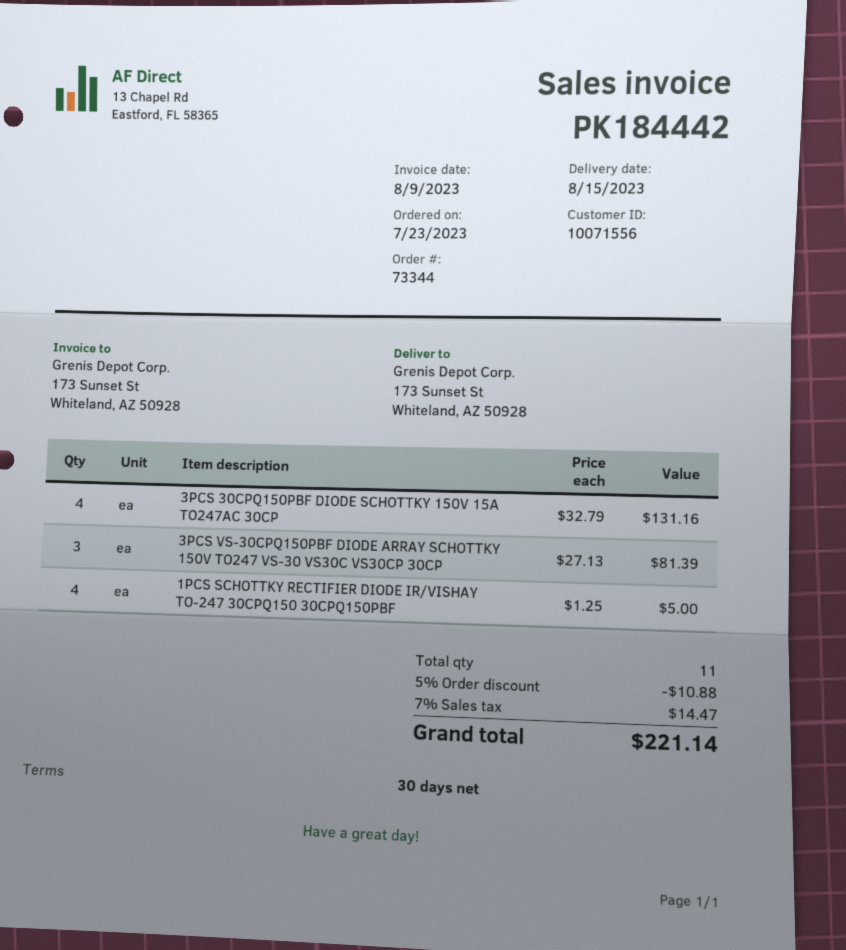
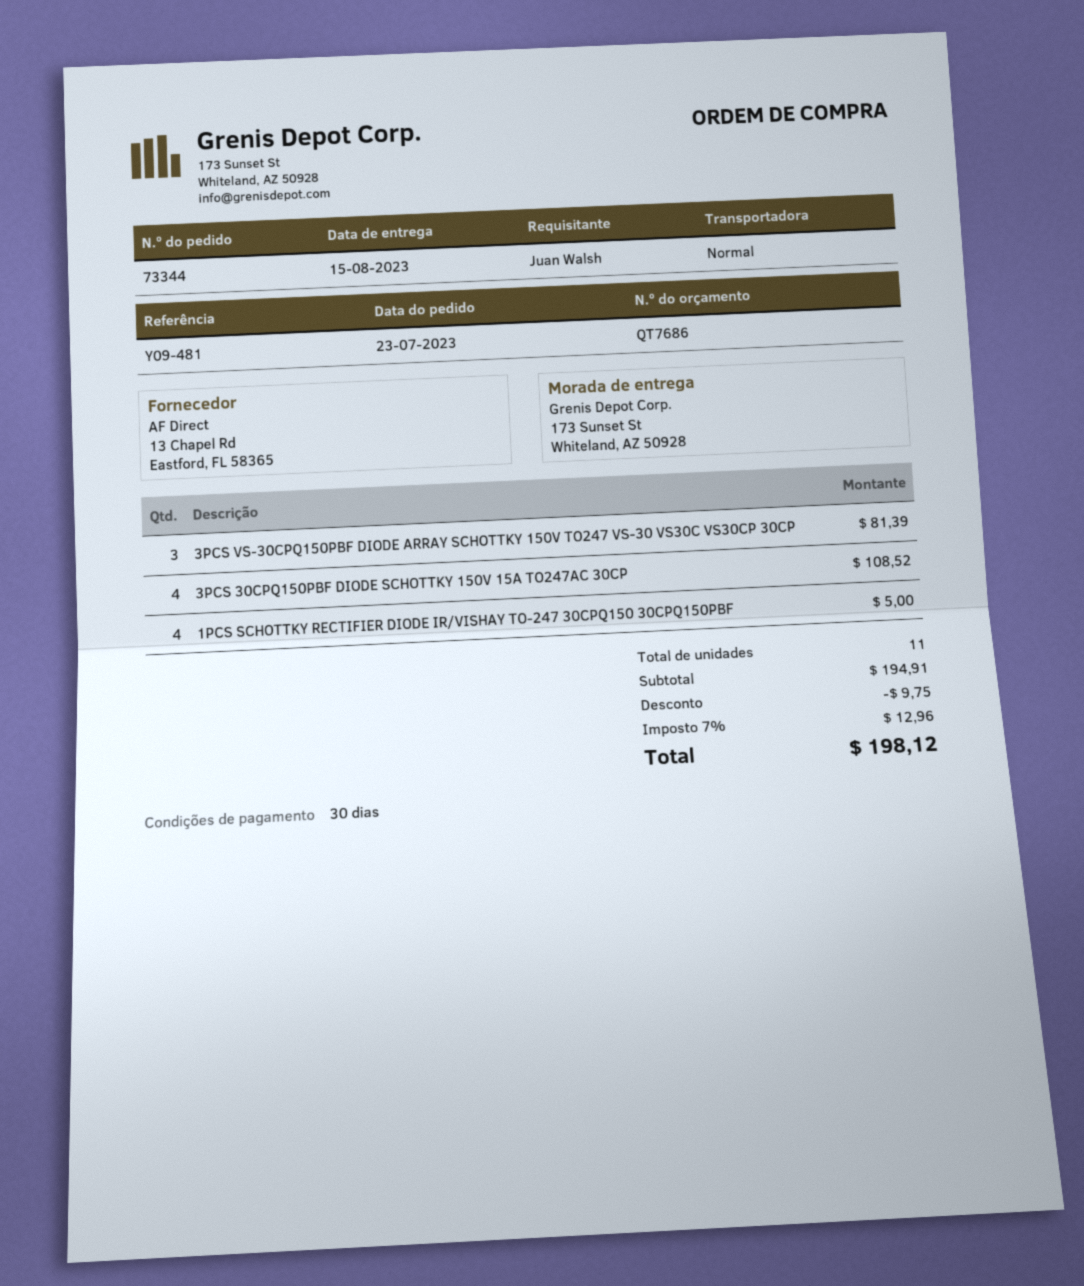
3PCS 30CPQ150PBF DIODE SCHOTTKY 150V 15A TO247AC 30CP: 4 for 131.16 -> 4 for 108.52
discount: 10.88 -> 9.75
tax: 7% = 14.47 -> 7% = 12.96
total: 221.14 -> 198.12

